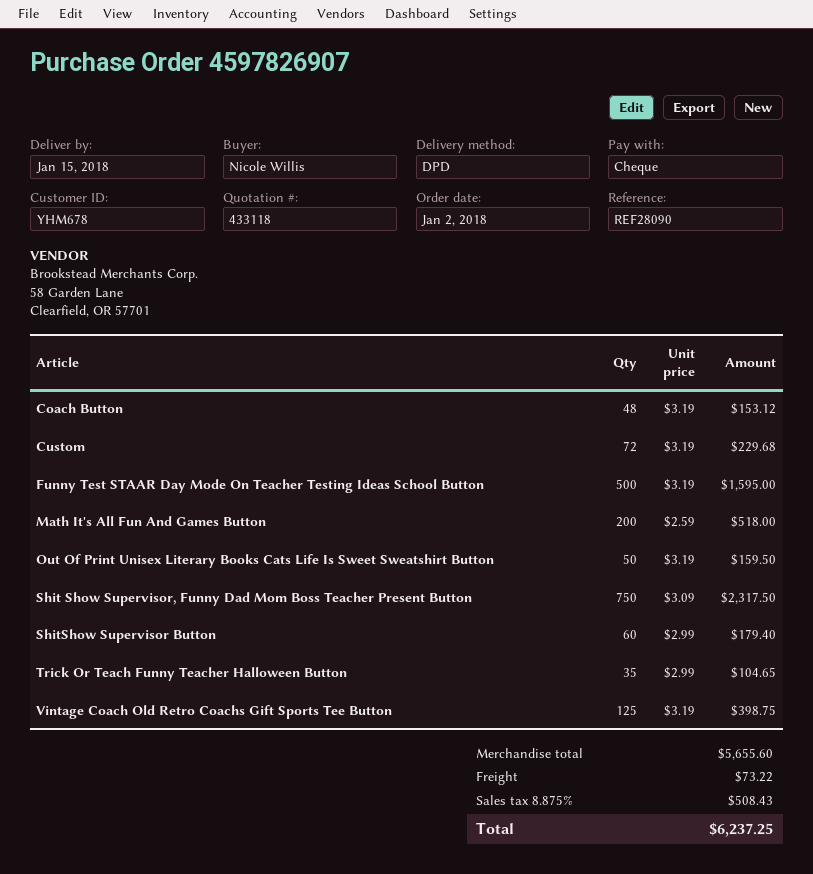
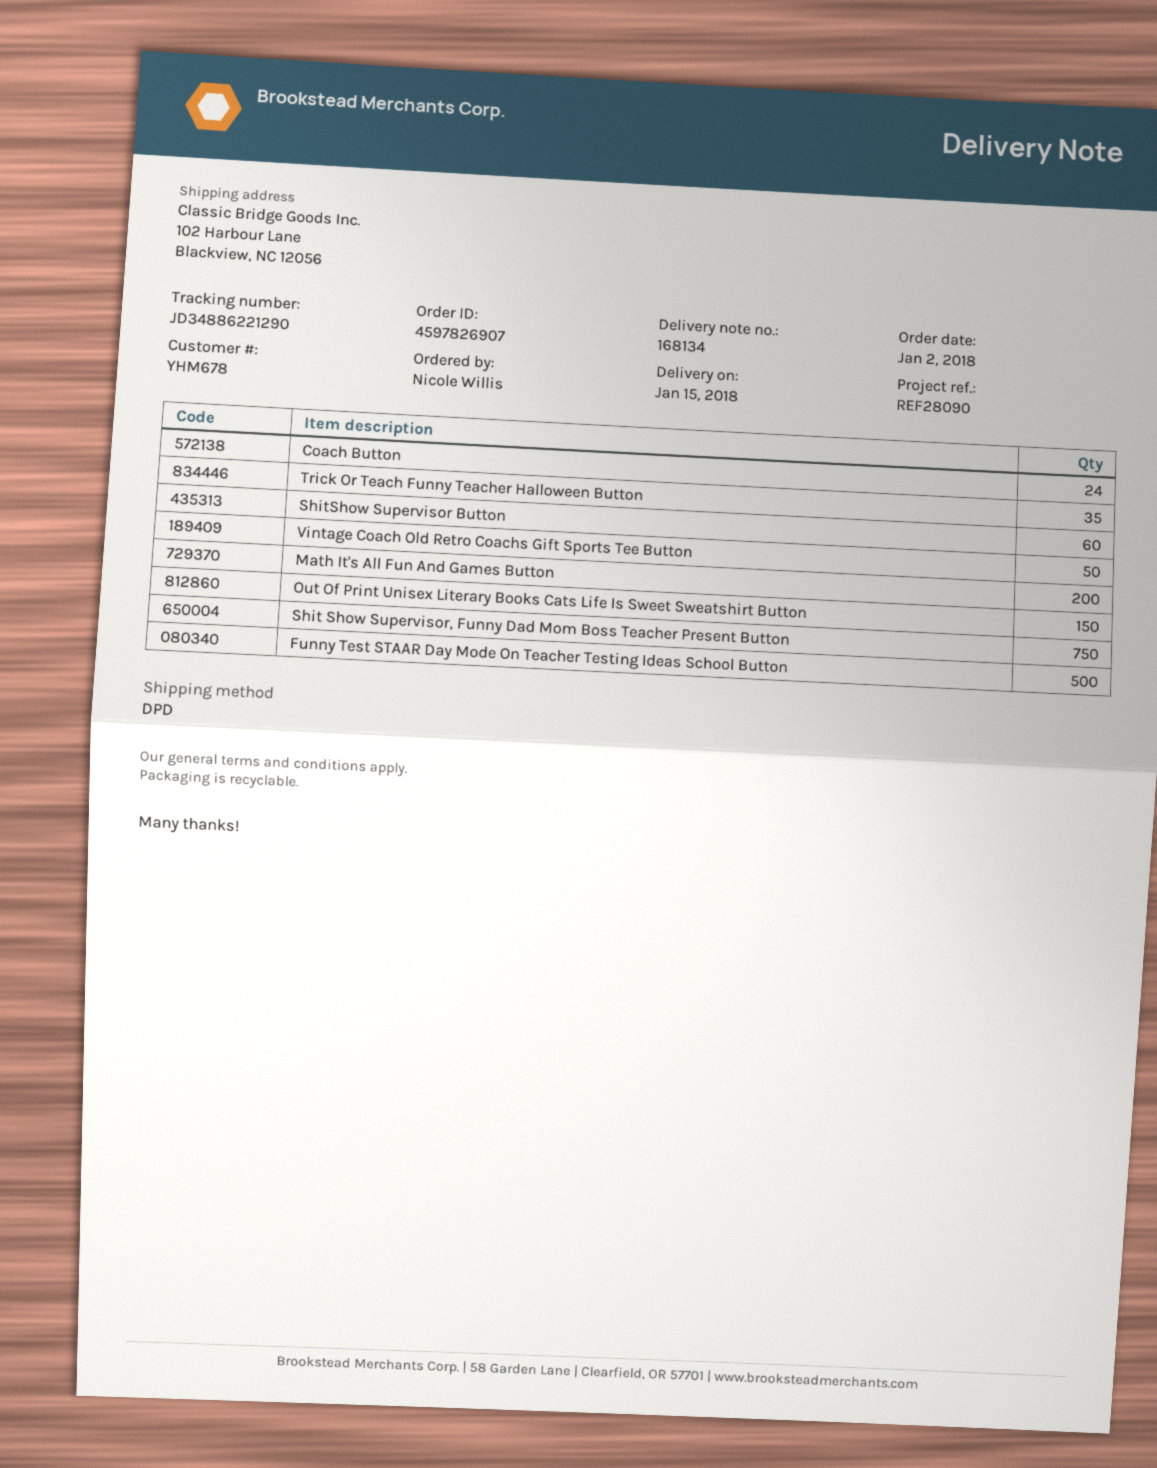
Coach Button: 48 -> 24
Custom: 72 -> none
Out Of Print Unisex Literary Books Cats Life Is Sweet Sweatshirt Button: 50 -> 150
Vintage Coach Old Retro Coachs Gift Sports Tee Button: 125 -> 50

